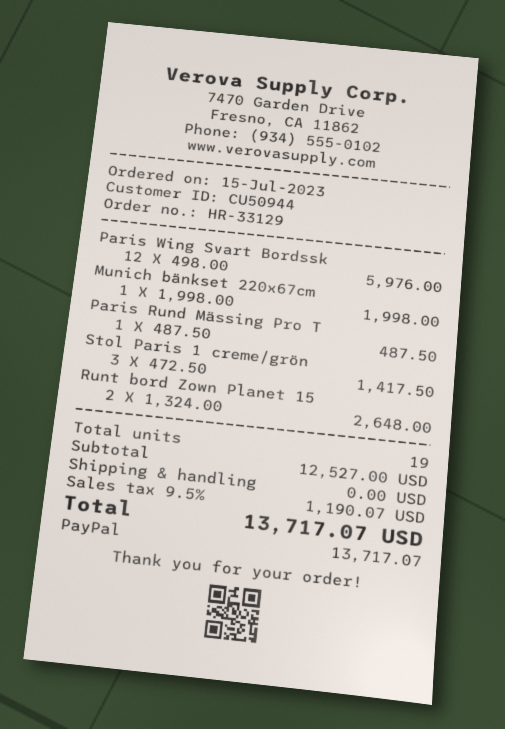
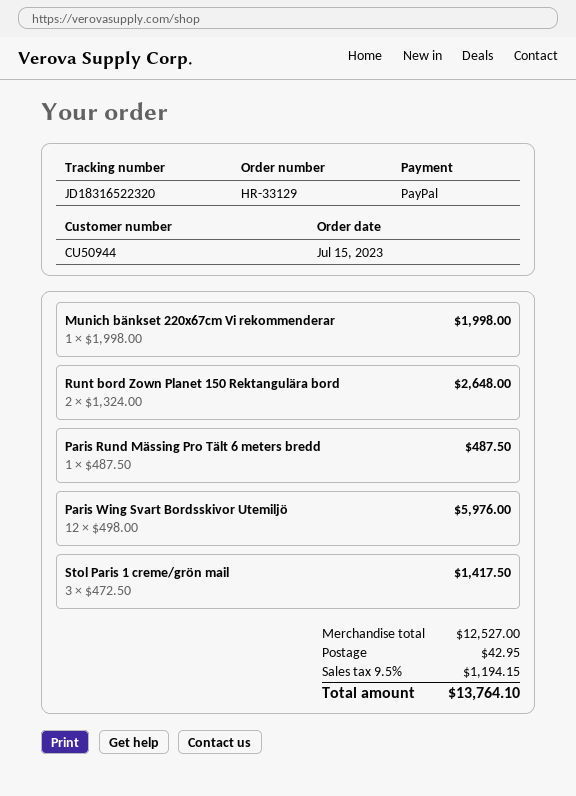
shipping: 0.00 -> 42.95
tax: 9.5% = 1190.07 -> 9.5% = 1194.15
total: 13717.07 -> 13764.10

